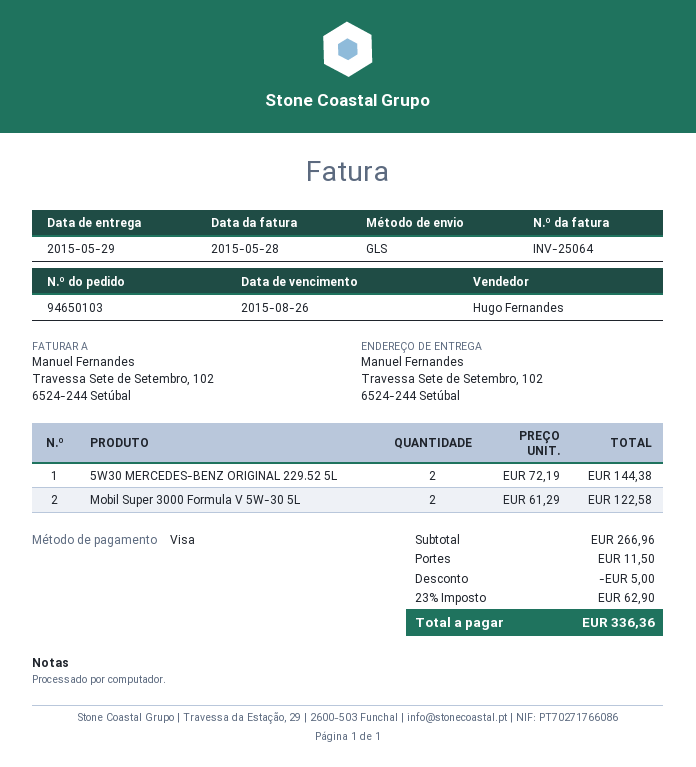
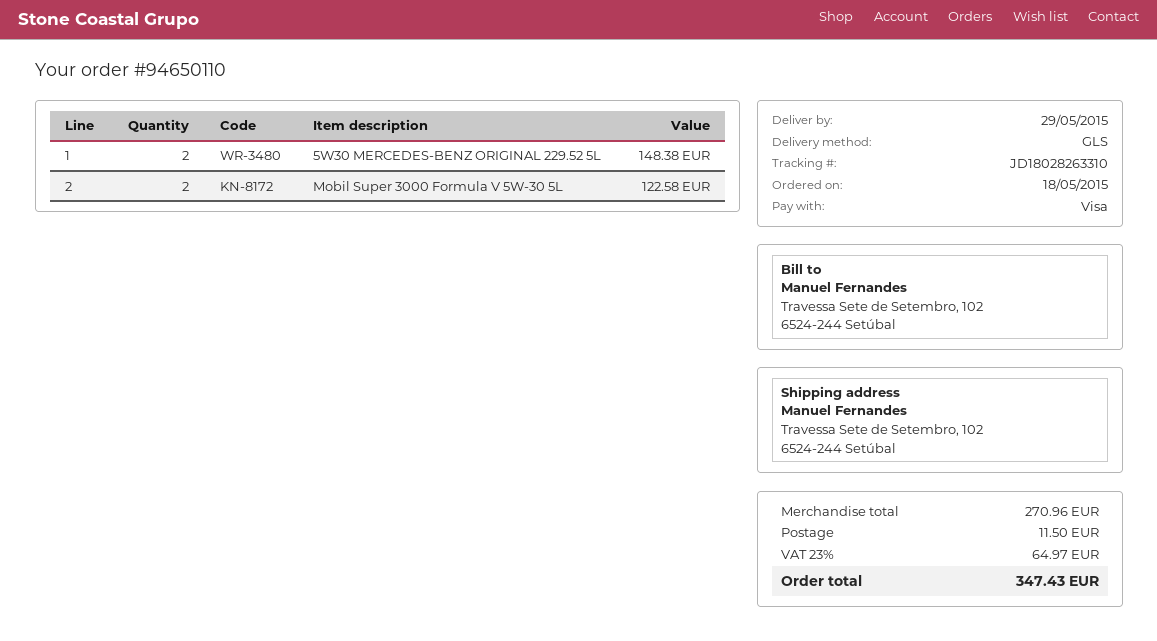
order number: 94650103 -> 94650110
5W30 MERCEDES-BENZ ORIGINAL 229.52 5L: 2 for 144.38 -> 2 for 148.38
subtotal: 266.96 -> 270.96
discount: 5.00 -> none
tax: 23% = 62.90 -> 23% = 64.97
total: 336.36 -> 347.43

